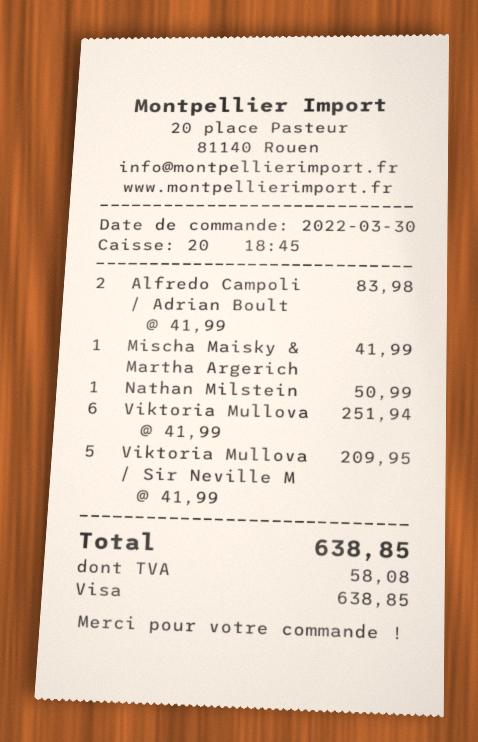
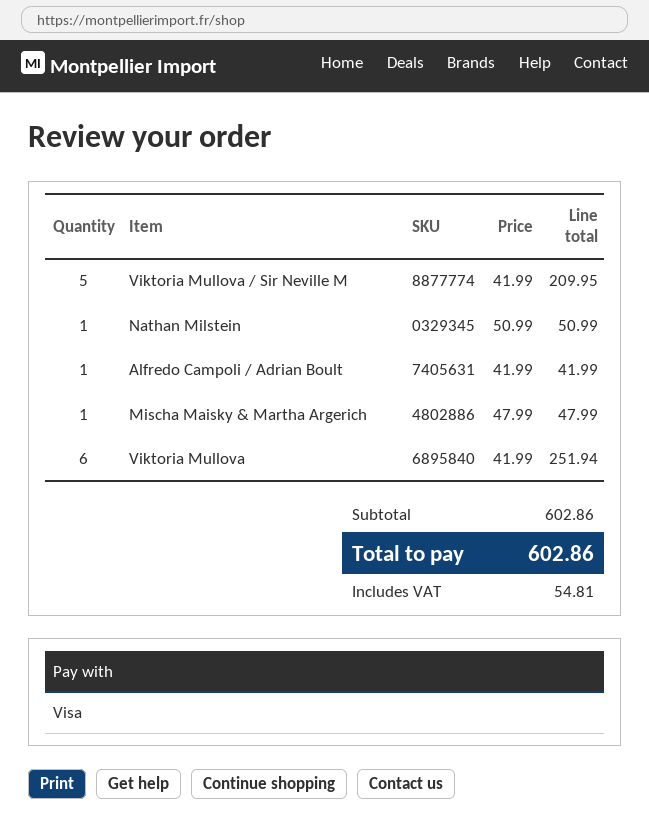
Alfredo Campoli / Adrian Boult: 2 x 41.99 = 83.98 -> 1 x 41.99 = 41.99
Mischa Maisky & Martha Argerich: 1 x 41.99 = 41.99 -> 1 x 47.99 = 47.99
tax: 58.08 -> 54.81
total: 638.85 -> 602.86

